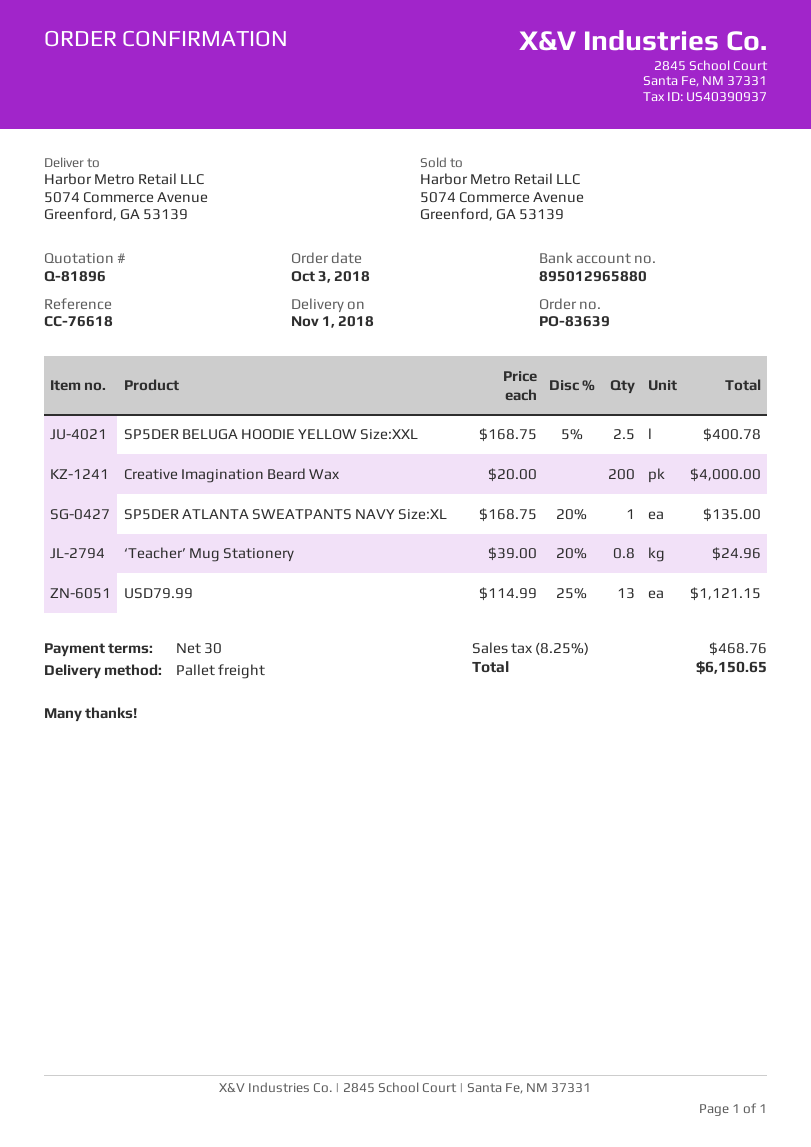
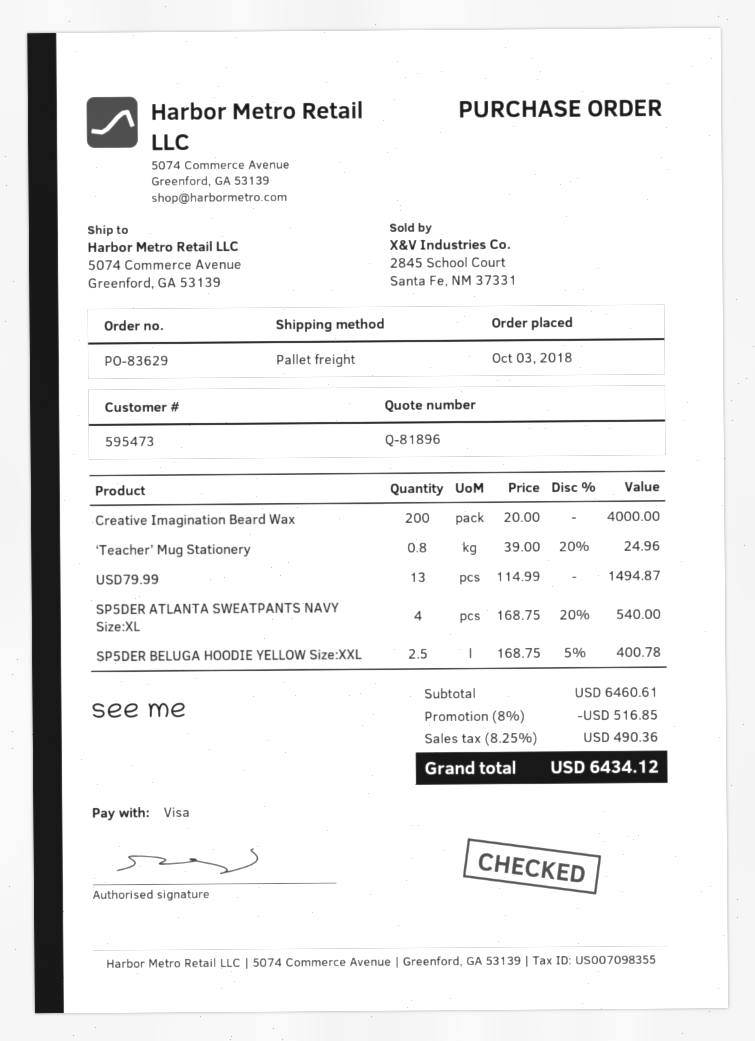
order number: PO-83639 -> PO-83629
SP5DER ATLANTA SWEATPANTS NAVY Size:XL: 1 x 168.75 - 20% = 135.00 -> 4 x 168.75 - 20% = 540.00
USD79.99: 13 x 114.99 - 25% = 1121.15 -> 13 x 114.99 = 1494.87
discount: none -> 8% = 516.85
tax: 8.25% = 468.76 -> 8.25% = 490.36
total: 6150.65 -> 6434.12

